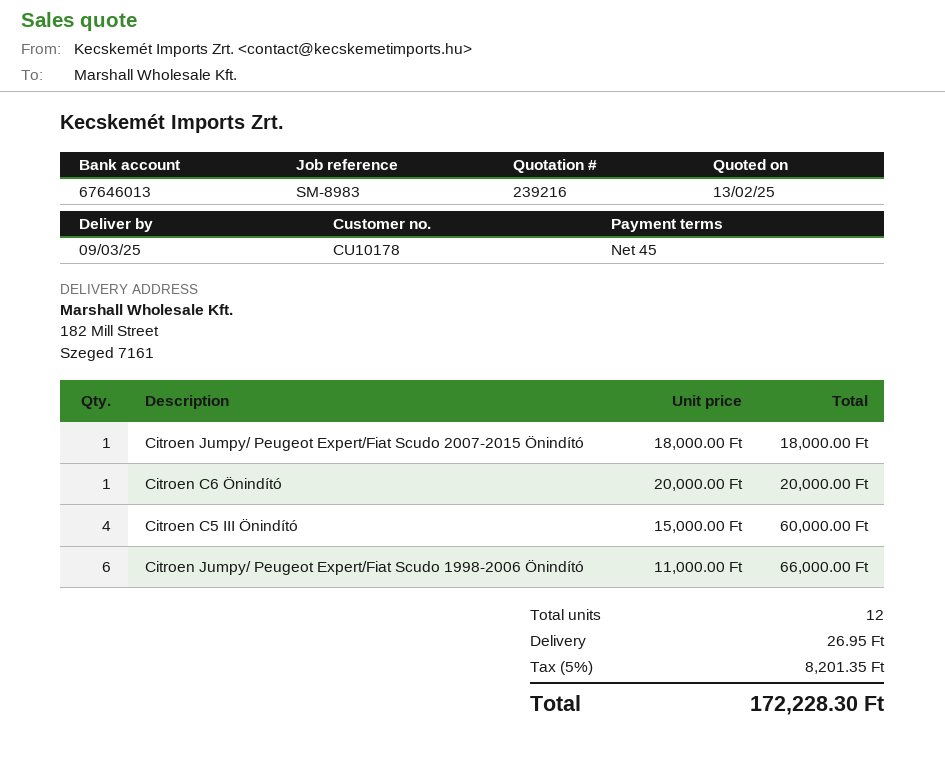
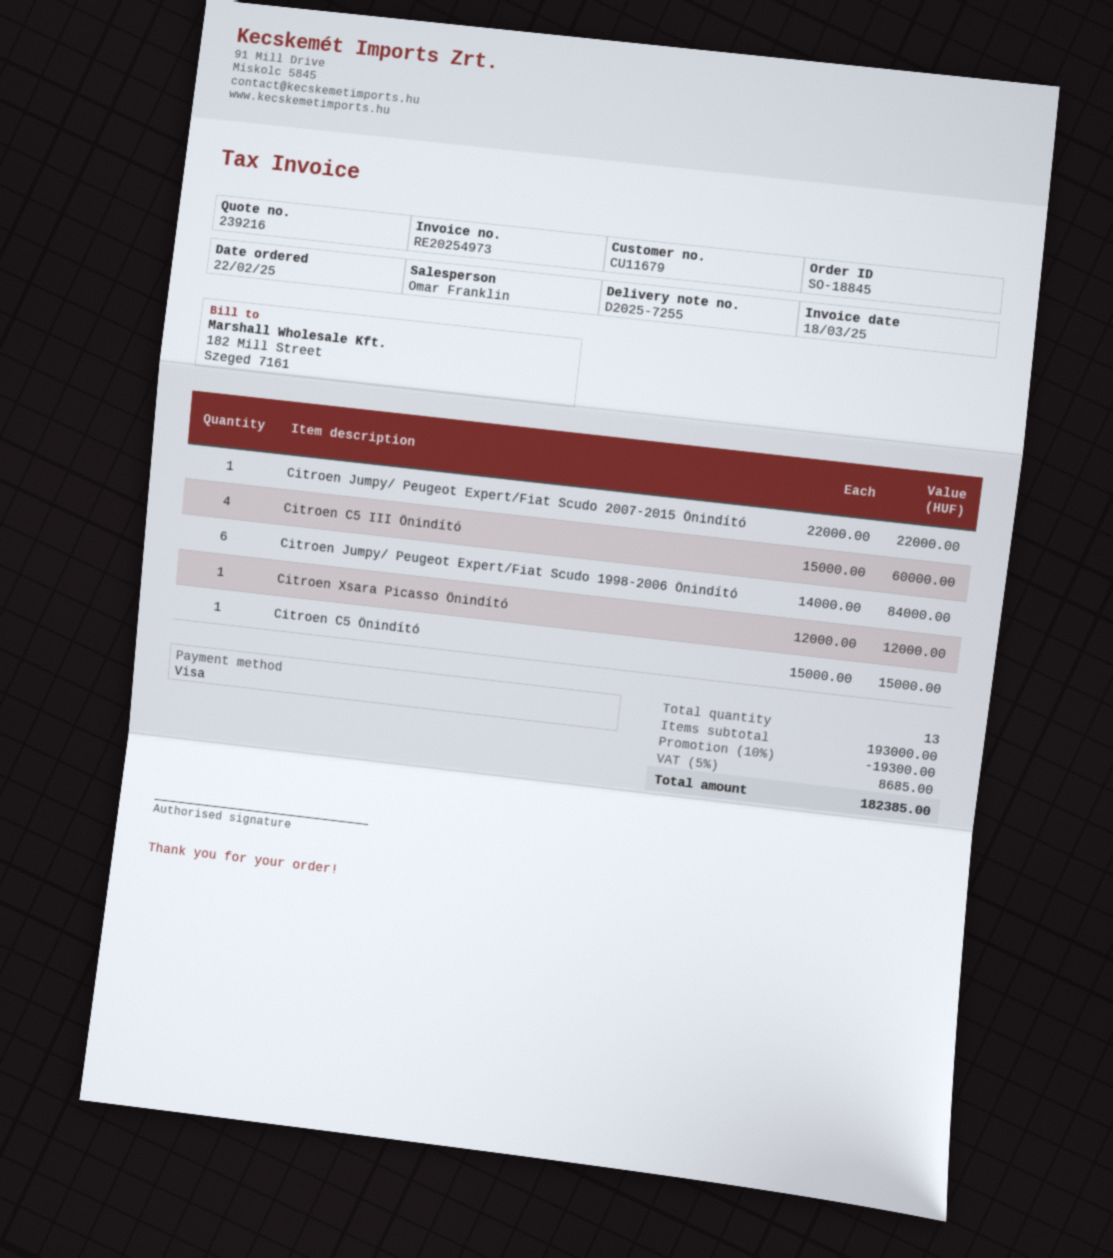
customer number: CU10178 -> CU11679
Citroen Jumpy/ Peugeot Expert/Fiat Scudo 2007-2015 Önindító: 1 x 18000.00 = 18000.00 -> 1 x 22000.00 = 22000.00
Citroen C6 Önindító: 1 x 20000.00 = 20000.00 -> none
Citroen Jumpy/ Peugeot Expert/Fiat Scudo 1998-2006 Önindító: 6 x 11000.00 = 66000.00 -> 6 x 14000.00 = 84000.00
Citroen Xsara Picasso Önindító: none -> 1 x 12000.00 = 12000.00
Citroen C5 Önindító: none -> 1 x 15000.00 = 15000.00
total quantity: 12 -> 13
discount: none -> 10% = 19300.00
shipping: 26.95 -> none
tax: 5% = 8201.35 -> 5% = 8685.00
total: 172228.30 -> 182385.00

